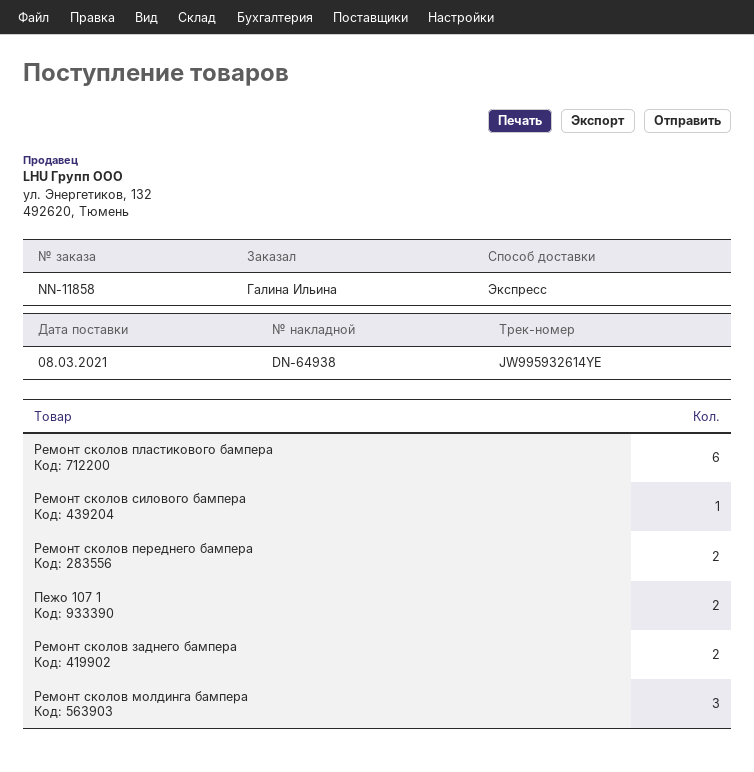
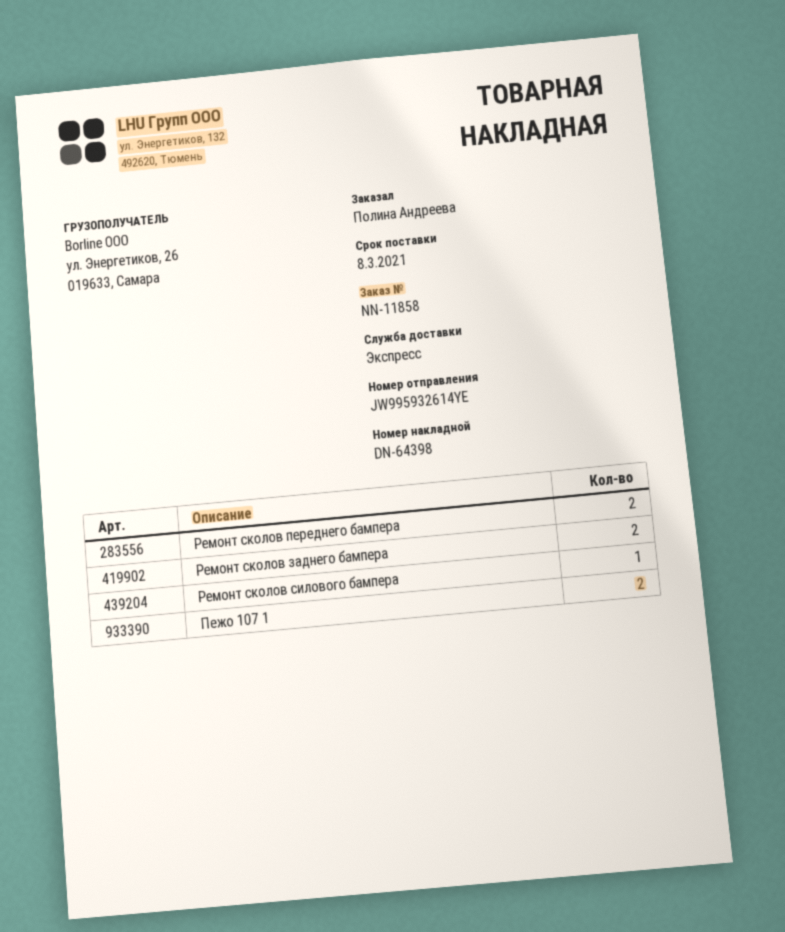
delivery note number: DN-64938 -> DN-64398
ordered by: Галина Ильина -> Полина Андреева
Ремонт сколов пластикового бампера: 6 -> none
Ремонт сколов молдинга бампера: 3 -> none

